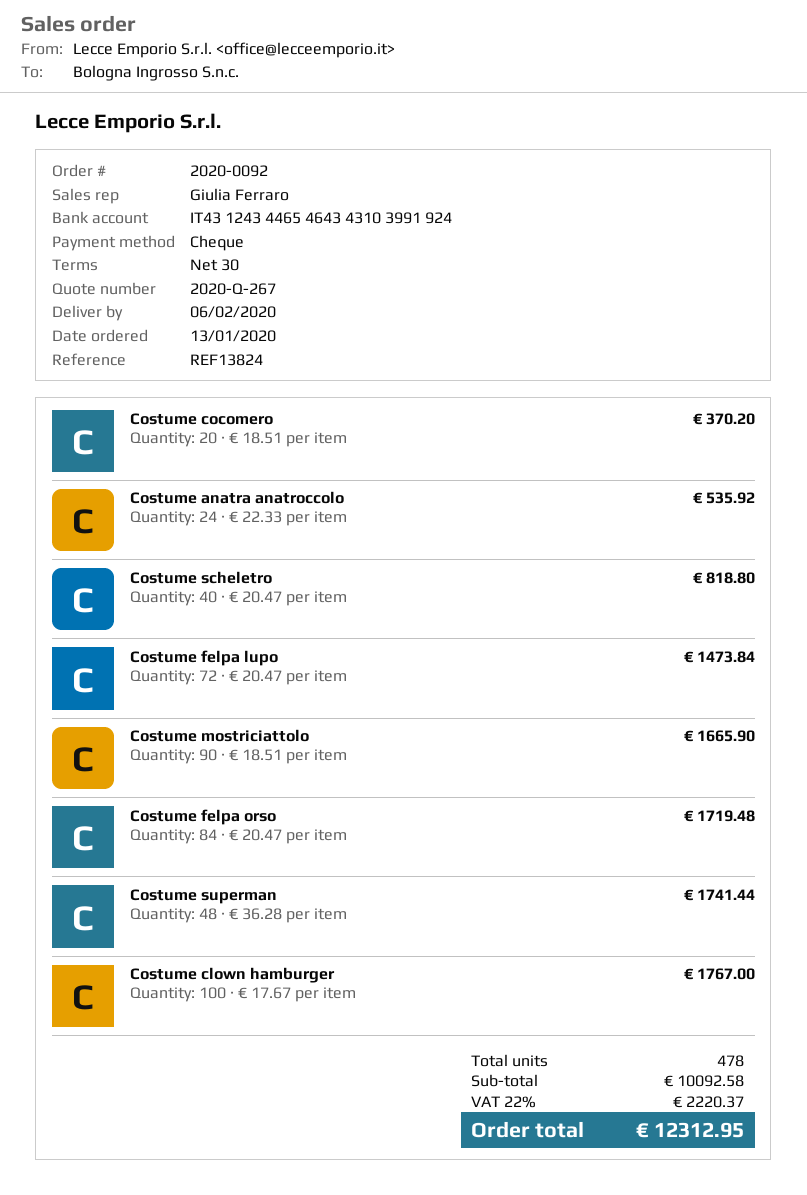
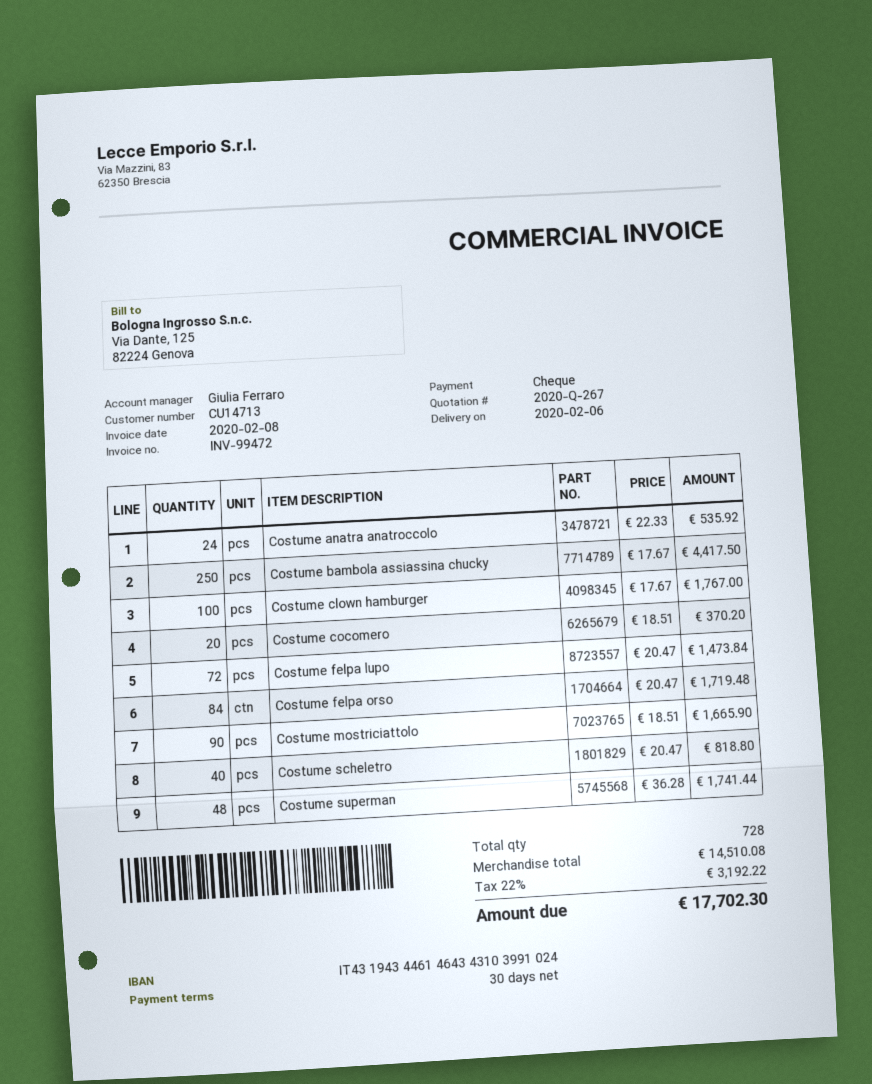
bank account: IT4312434465464343103991924 -> IT4319434461464343103991024
Costume bambola assiassina chucky: none -> 250 x 17.67 = 4417.50
total quantity: 478 -> 728
subtotal: 10092.58 -> 14510.08
tax: 22% = 2220.37 -> 22% = 3192.22
total: 12312.95 -> 17702.30

